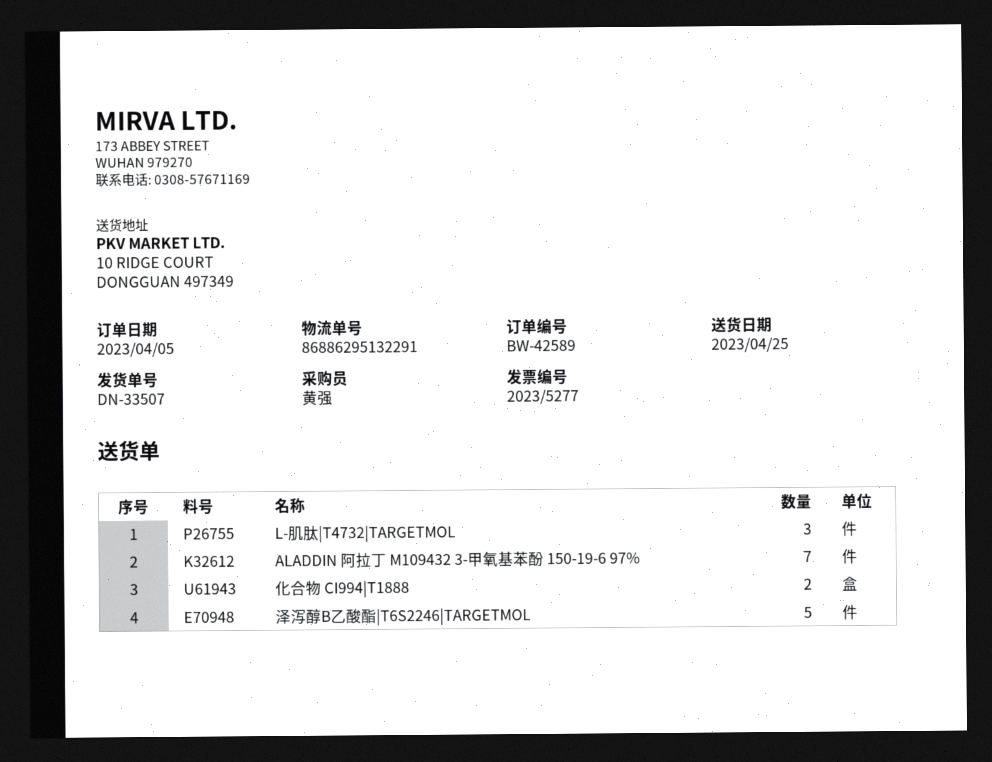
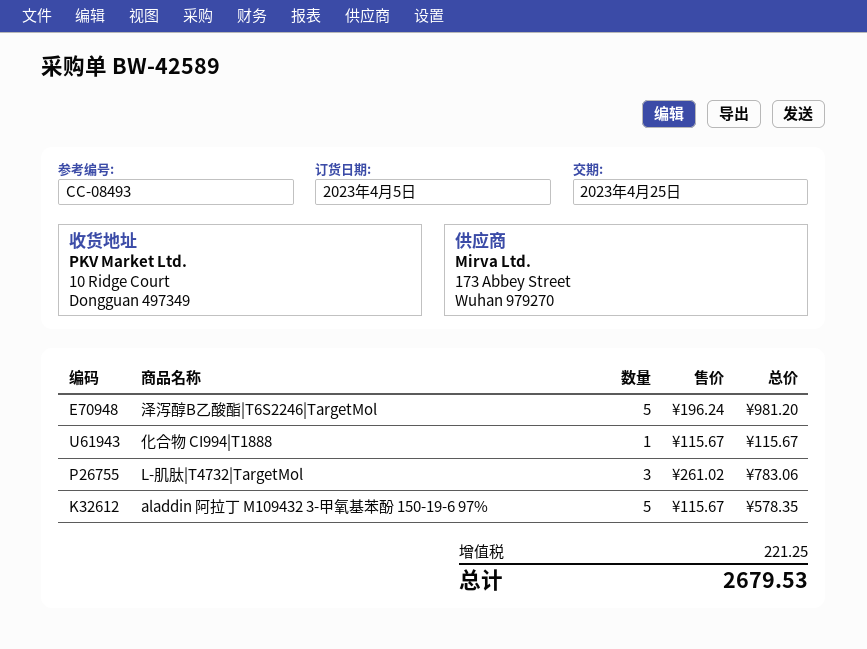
ALADDIN 阿拉丁 M109432 3-甲氧基苯酚 150-19-6 97%: 7 -> 5
化合物 CI994|T1888: 2 -> 1

